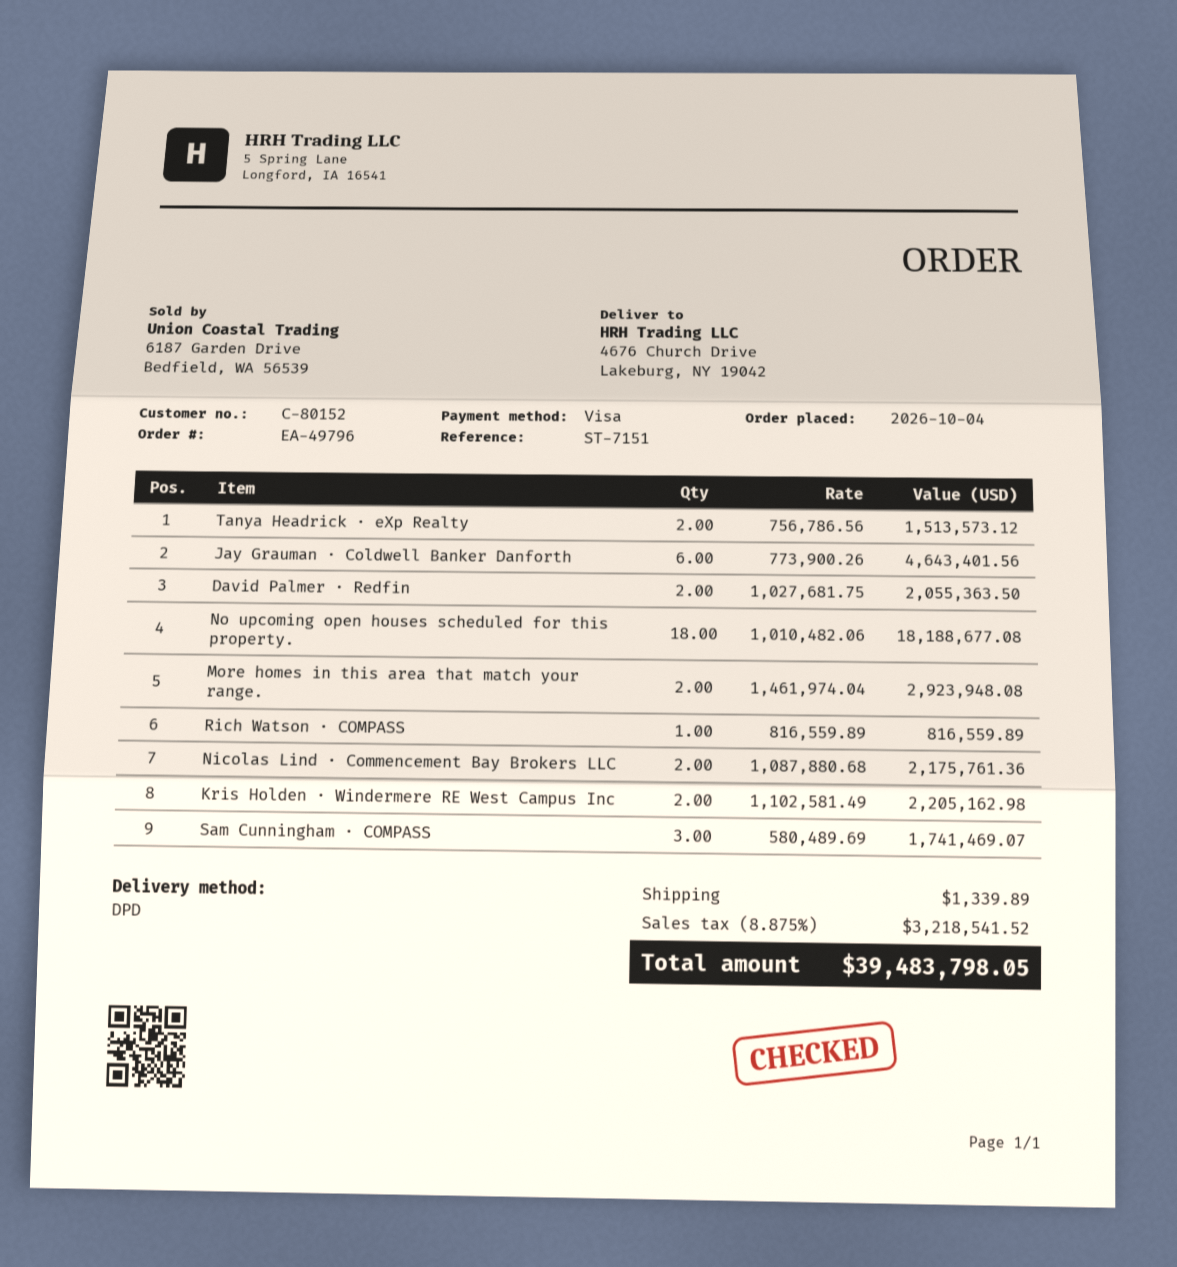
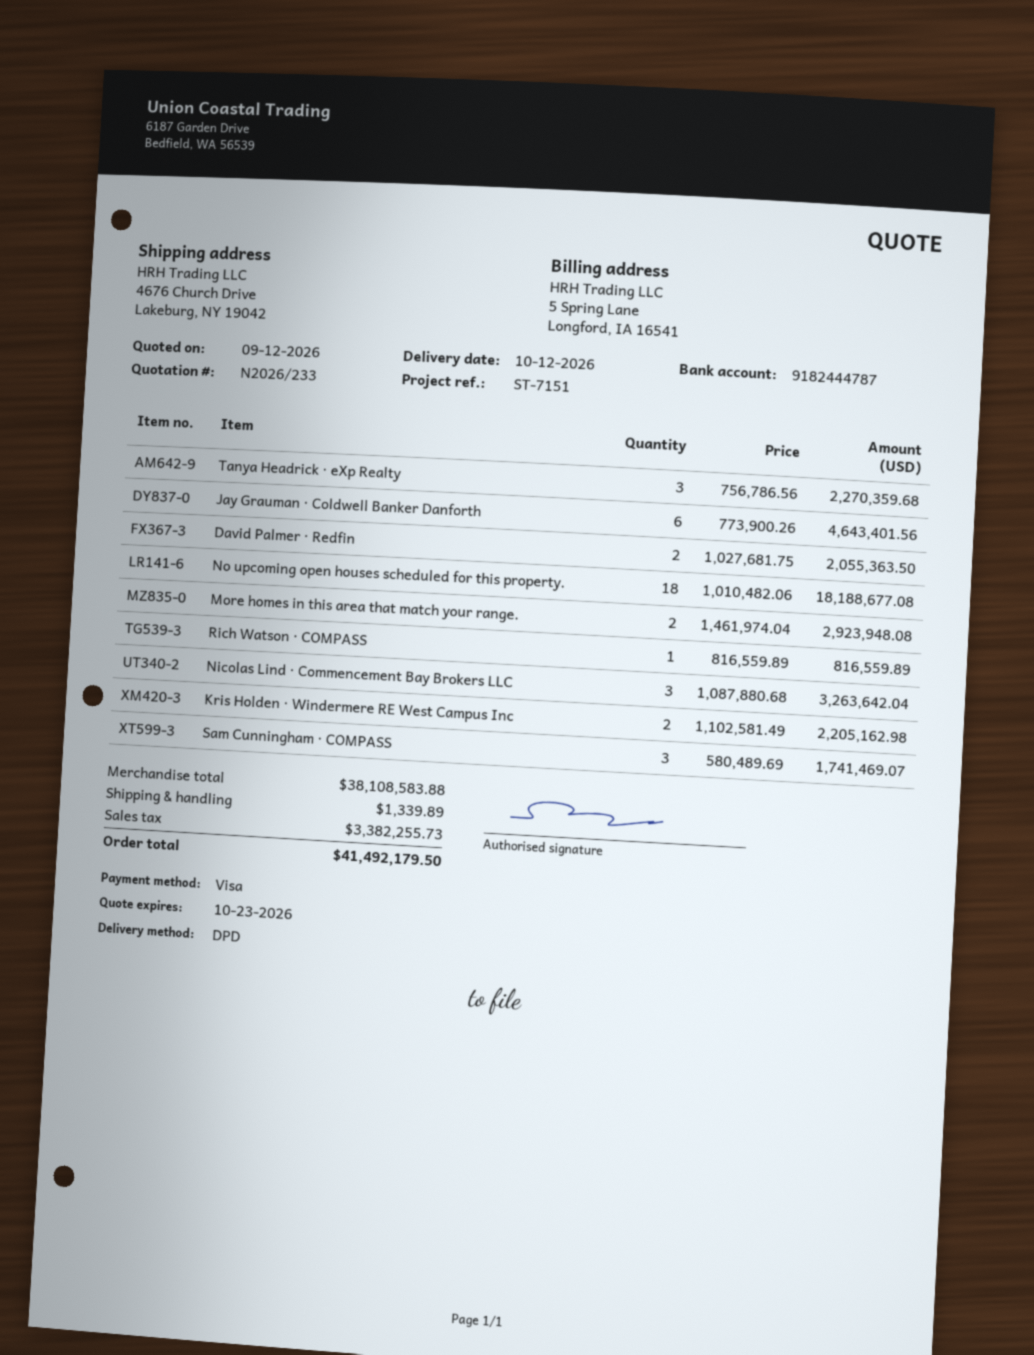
Tanya Headrick · eXp Realty: 2 x 756786.56 = 1513573.12 -> 3 x 756786.56 = 2270359.68
Nicolas Lind · Commencement Bay Brokers LLC: 2 x 1087880.68 = 2175761.36 -> 3 x 1087880.68 = 3263642.04
tax: 3218541.52 -> 3382255.73
total: 39483798.05 -> 41492179.50

